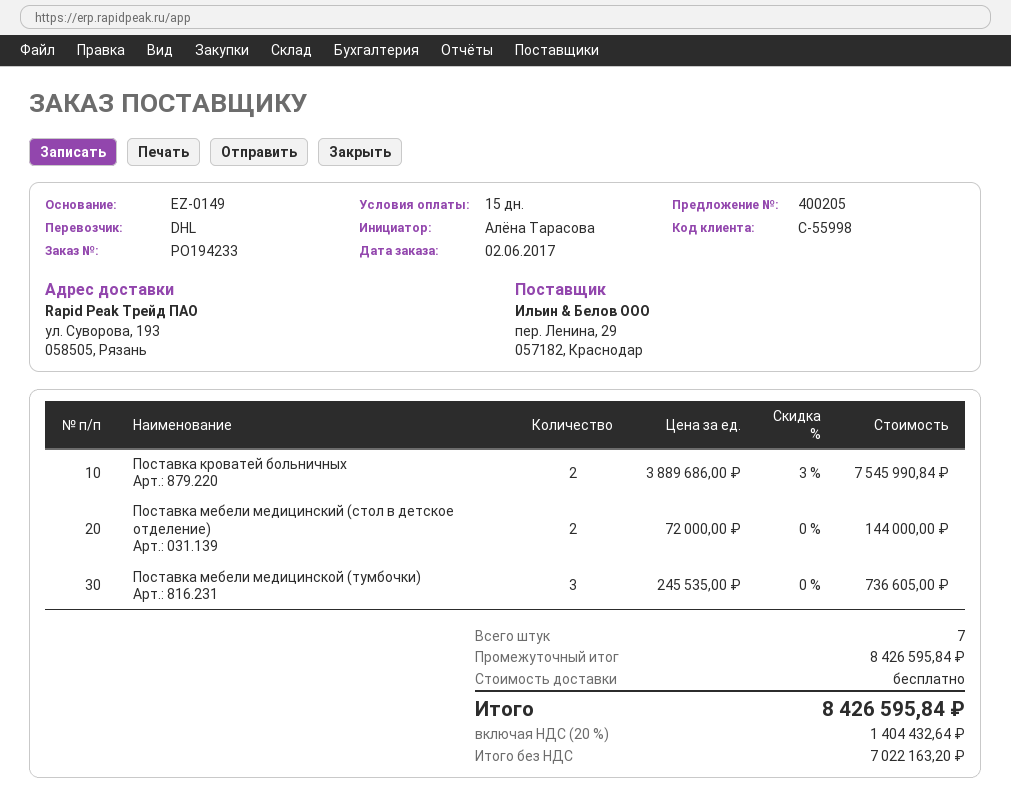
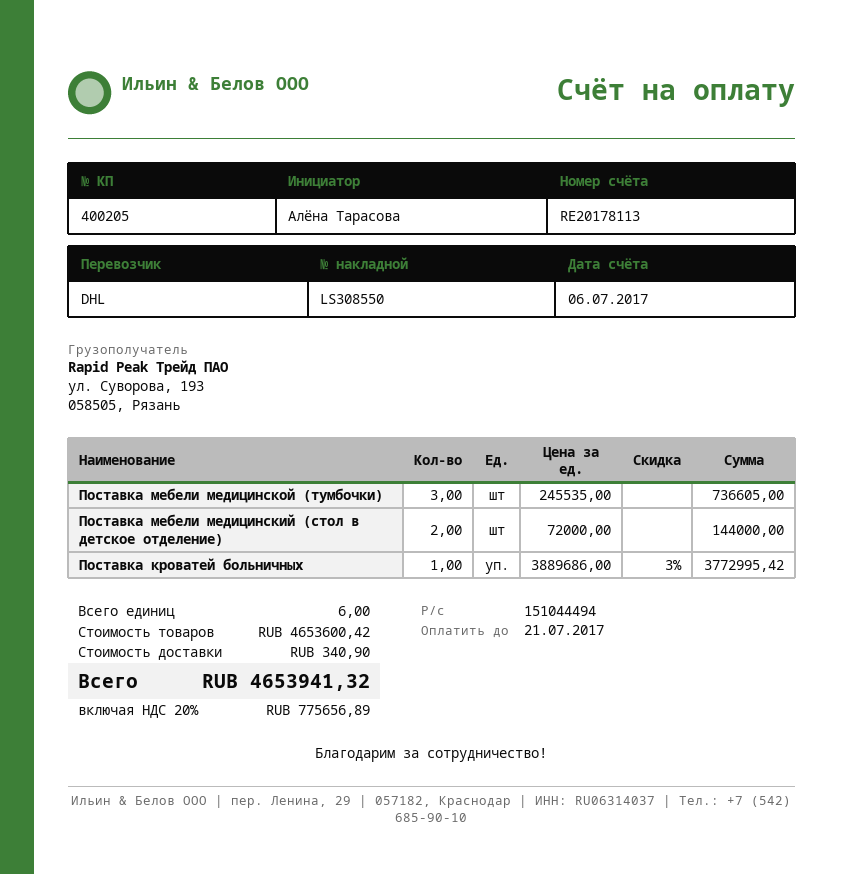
Поставка кроватей больничных: 2 x 3889686.00 - 3% = 7545990.84 -> 1 x 3889686.00 - 3% = 3772995.42
total quantity: 7 -> 6
subtotal: 8426595.84 -> 4653600.42
shipping: 0.00 -> 340.90
tax: 20% = 1404432.64 -> 20% = 775656.89
total: 8426595.84 -> 4653941.32

